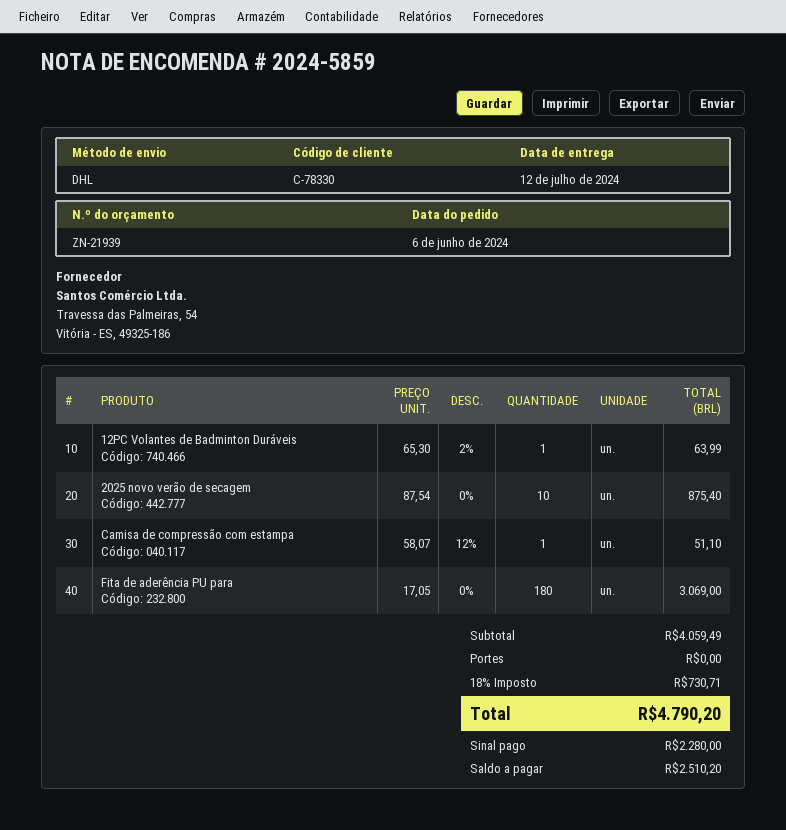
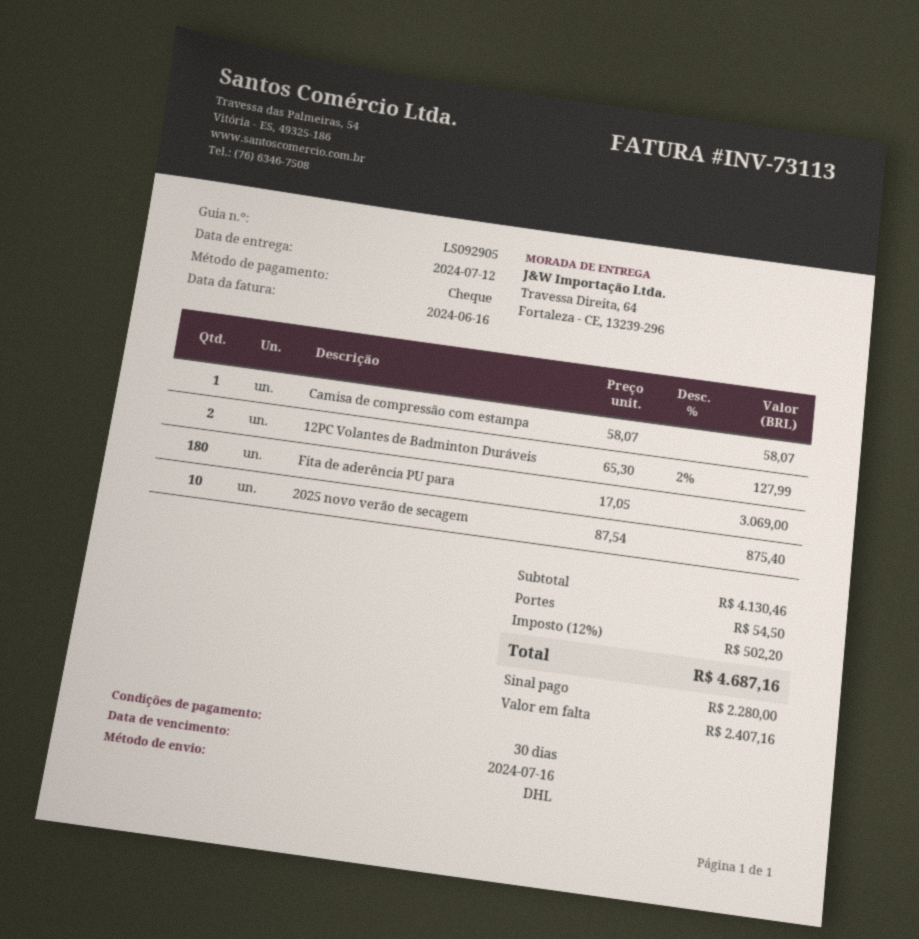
12PC Volantes de Badminton Duráveis: 1 x 65.30 - 2% = 63.99 -> 2 x 65.30 - 2% = 127.99
Camisa de compressão com estampa: 1 x 58.07 - 12% = 51.10 -> 1 x 58.07 = 58.07
subtotal: 4059.49 -> 4130.46
shipping: 0.00 -> 54.50
tax: 18% = 730.71 -> 12% = 502.20
total: 4790.20 -> 4687.16
balance: 2510.20 -> 2407.16

